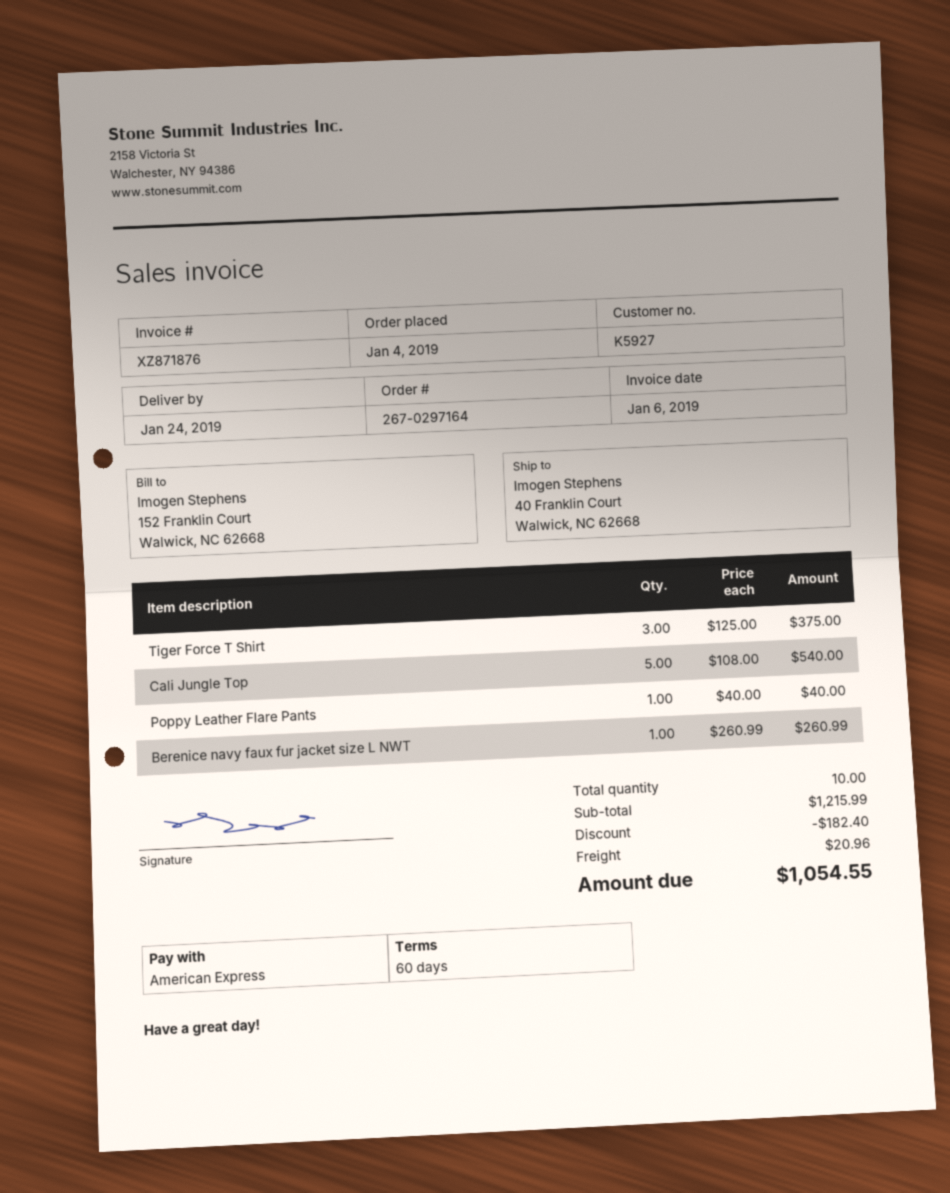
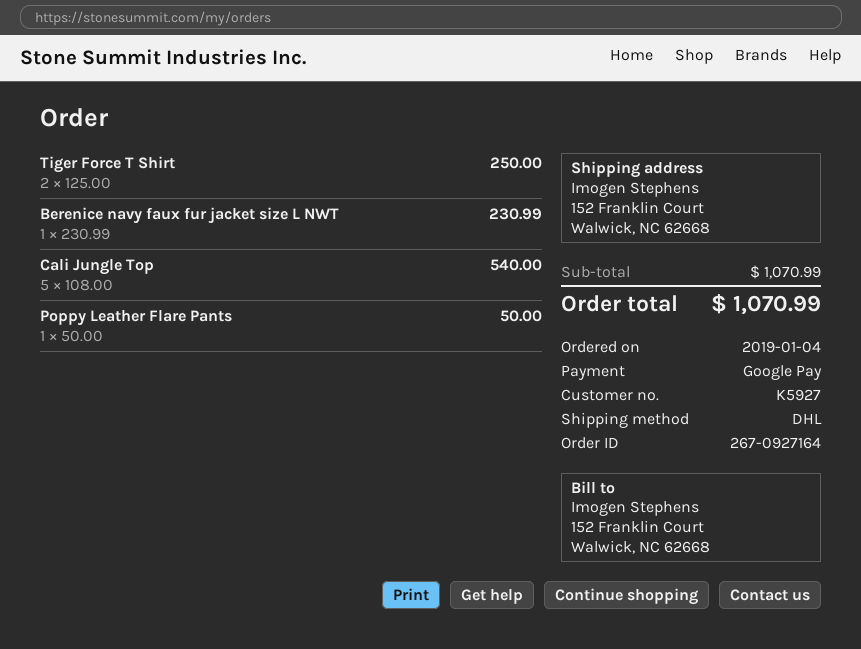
order number: 267-0297164 -> 267-0927164
payment method: American Express -> Google Pay
ship to: 40 Franklin Court, Walwick, NC 62668 -> 152 Franklin Court, Walwick, NC 62668
Tiger Force T Shirt: 3 x 125.00 = 375.00 -> 2 x 125.00 = 250.00
Poppy Leather Flare Pants: 1 x 40.00 = 40.00 -> 1 x 50.00 = 50.00
Berenice navy faux fur jacket size L NWT: 1 x 260.99 = 260.99 -> 1 x 230.99 = 230.99
subtotal: 1215.99 -> 1070.99
discount: 182.40 -> none
shipping: 20.96 -> none
total: 1054.55 -> 1070.99

